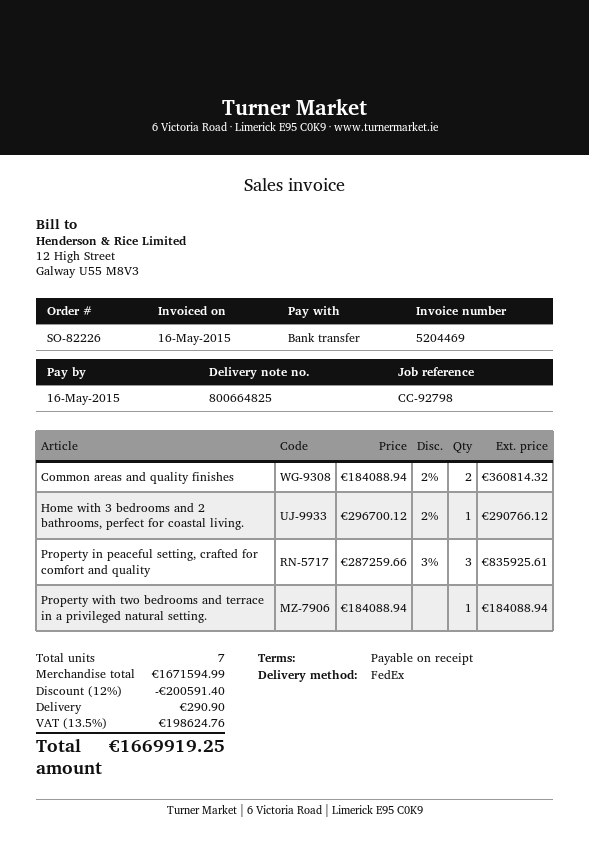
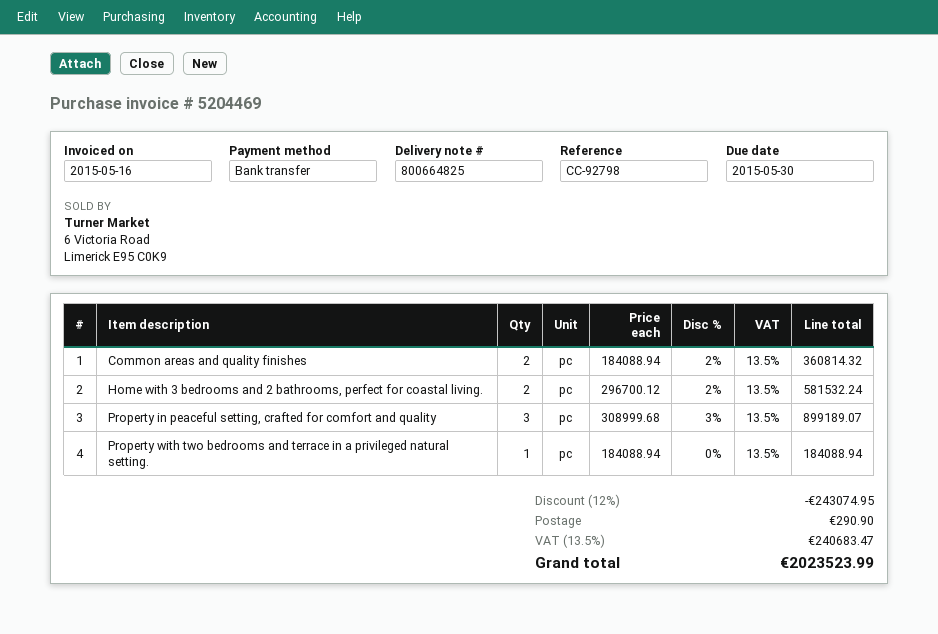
due date: 2015-05-16 -> 2015-05-30
Home with 3 bedrooms and 2 bathrooms, perfect for coastal living.: 1 x 296700.12 - 2% = 290766.12 -> 2 x 296700.12 - 2% = 581532.24
Property in peaceful setting, crafted for comfort and quality: 3 x 287259.66 - 3% = 835925.61 -> 3 x 308999.68 - 3% = 899189.07
discount: 12% = 200591.40 -> 12% = 243074.95
tax: 13.5% = 198624.76 -> 13.5% = 240683.47
total: 1669919.25 -> 2023523.99

